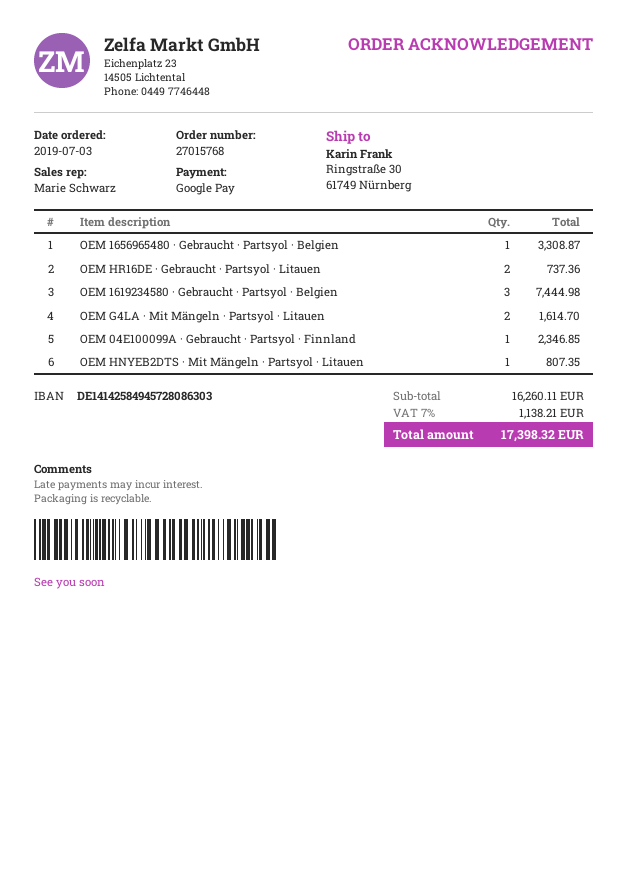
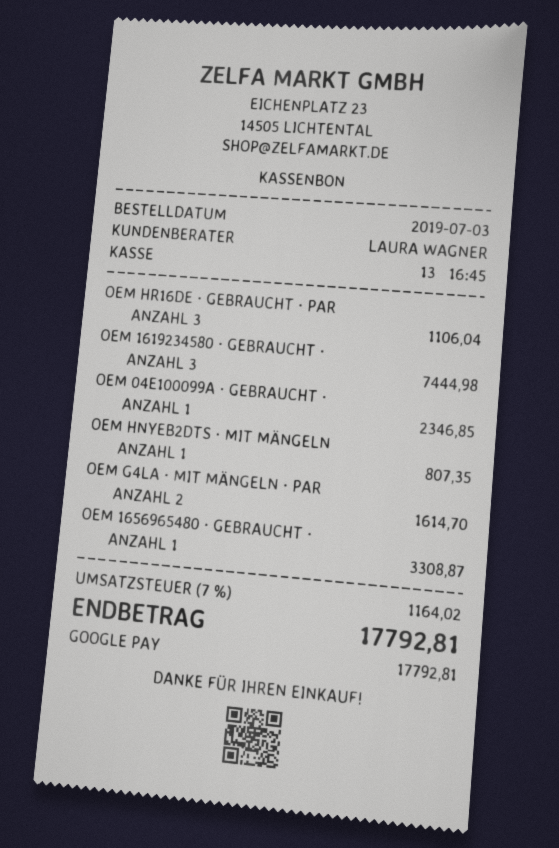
sales rep: Marie Schwarz -> LAURA WAGNER
OEM HR16DE · Gebraucht · Partsyol · Litauen: 2 for 737.36 -> 3 for 1106.04
tax: 7% = 1138.21 -> 7% = 1164.02
total: 17398.32 -> 17792.81

